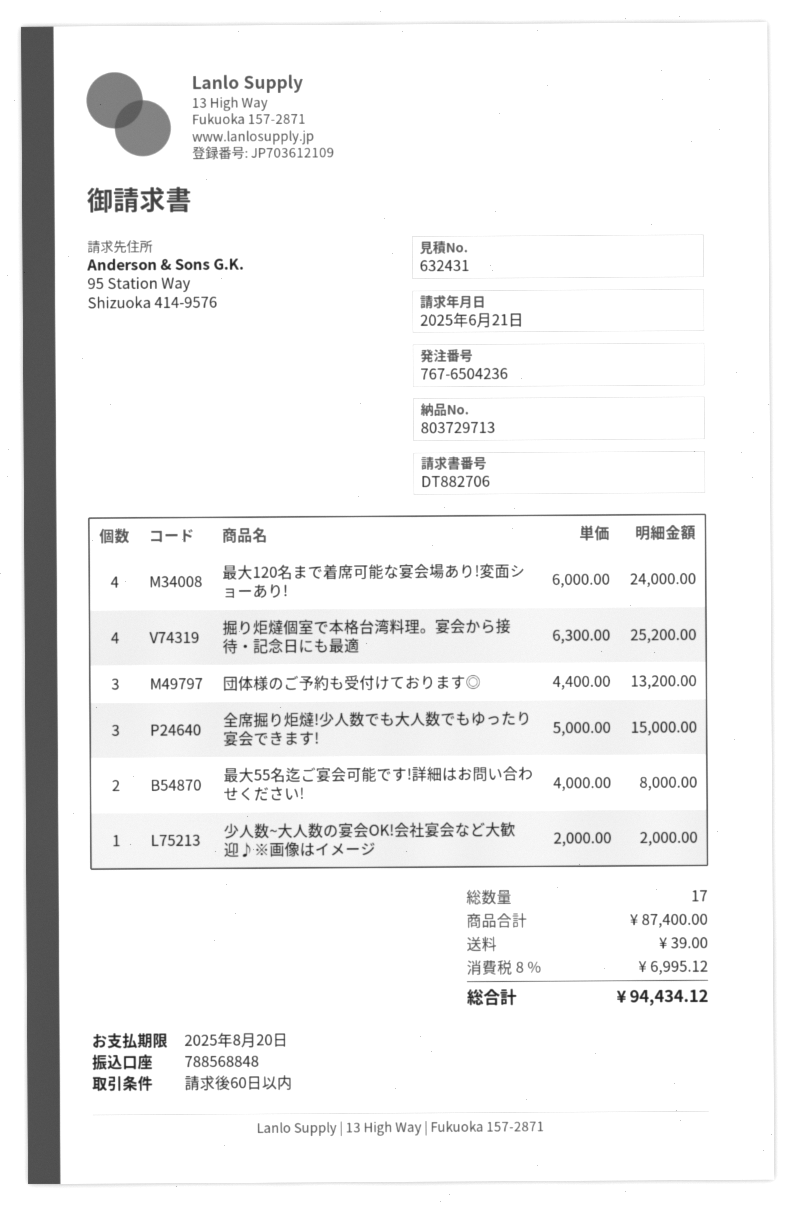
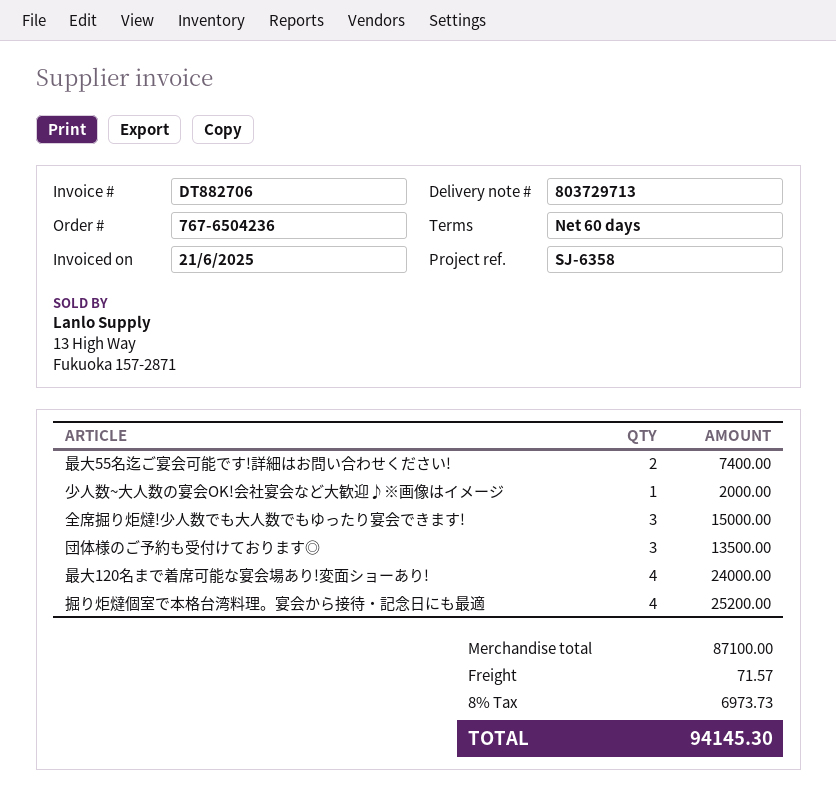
団体様のご予約も受付けております◎: 3 for 13200.00 -> 3 for 13500.00
最大55名迄ご宴会可能です!詳細はお問い合わせください!: 2 for 8000.00 -> 2 for 7400.00
subtotal: 87400.00 -> 87100.00
shipping: 39.00 -> 71.57
tax: 8% = 6995.12 -> 8% = 6973.73
total: 94434.12 -> 94145.30

